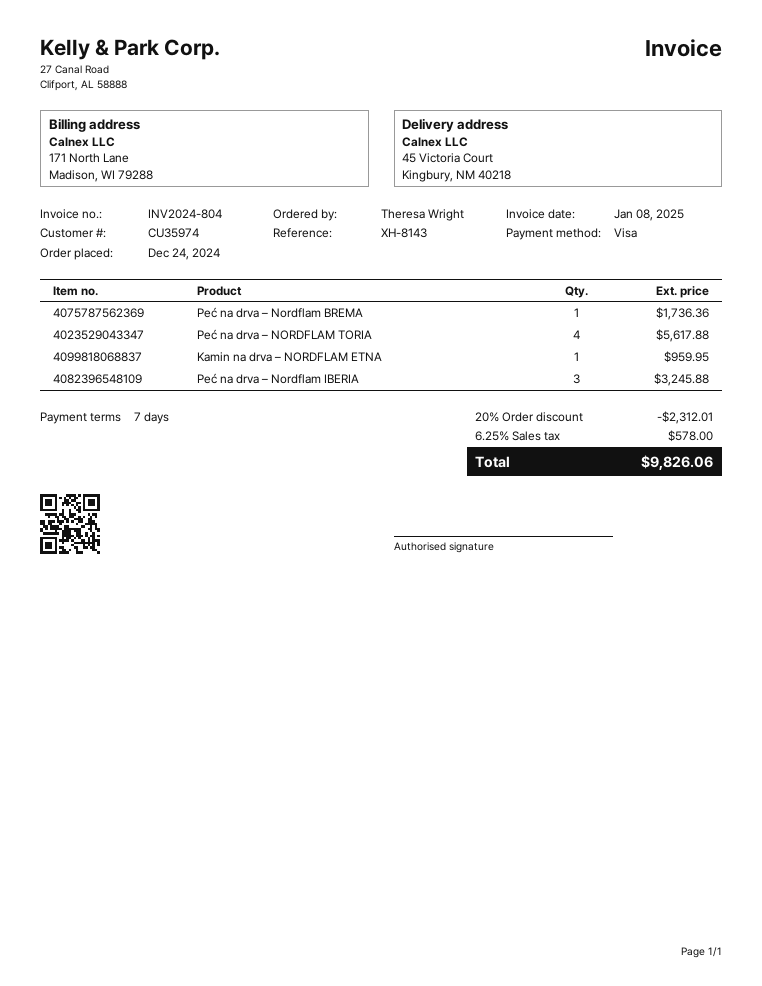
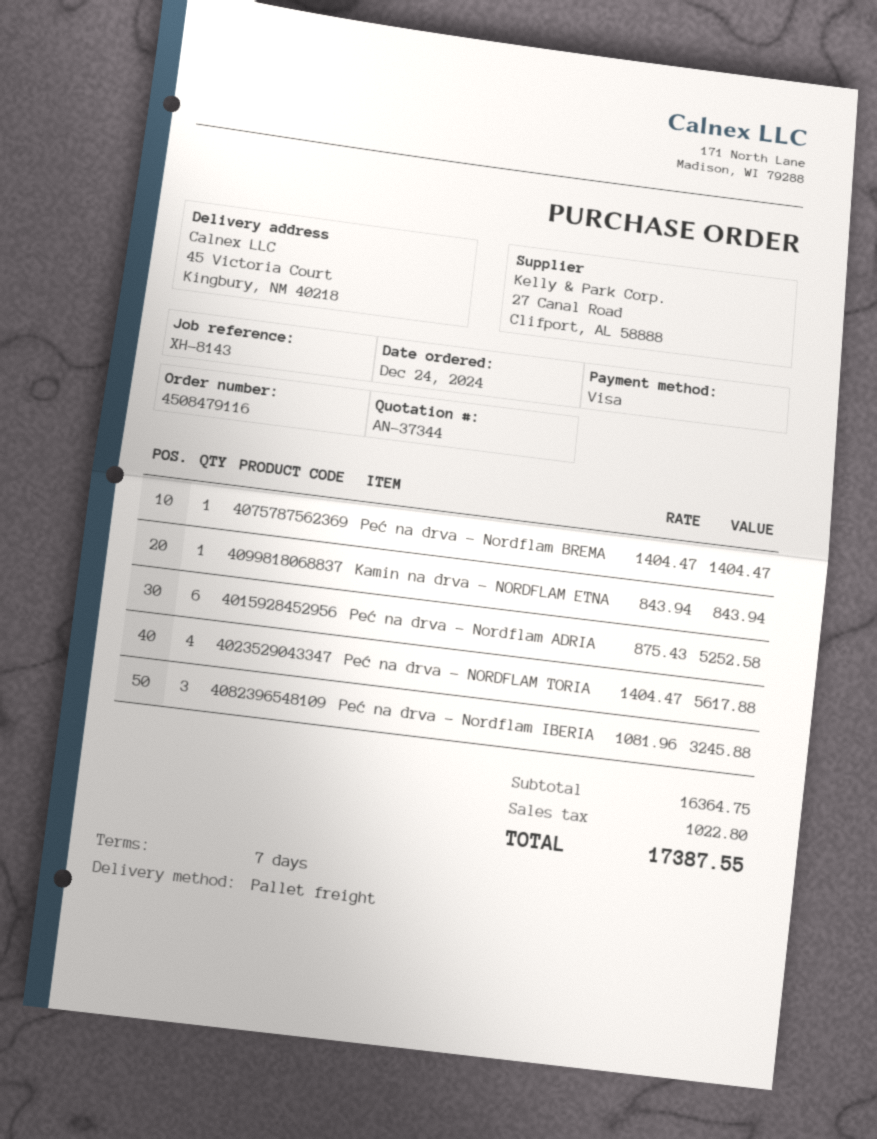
Peć na drva – Nordflam BREMA: 1 for 1736.36 -> 1 for 1404.47
Kamin na drva – NORDFLAM ETNA: 1 for 959.95 -> 1 for 843.94
Peć na drva – Nordflam ADRIA: none -> 6 for 5252.58
discount: 20% = 2312.01 -> none
tax: 578.00 -> 1022.80
total: 9826.06 -> 17387.55

